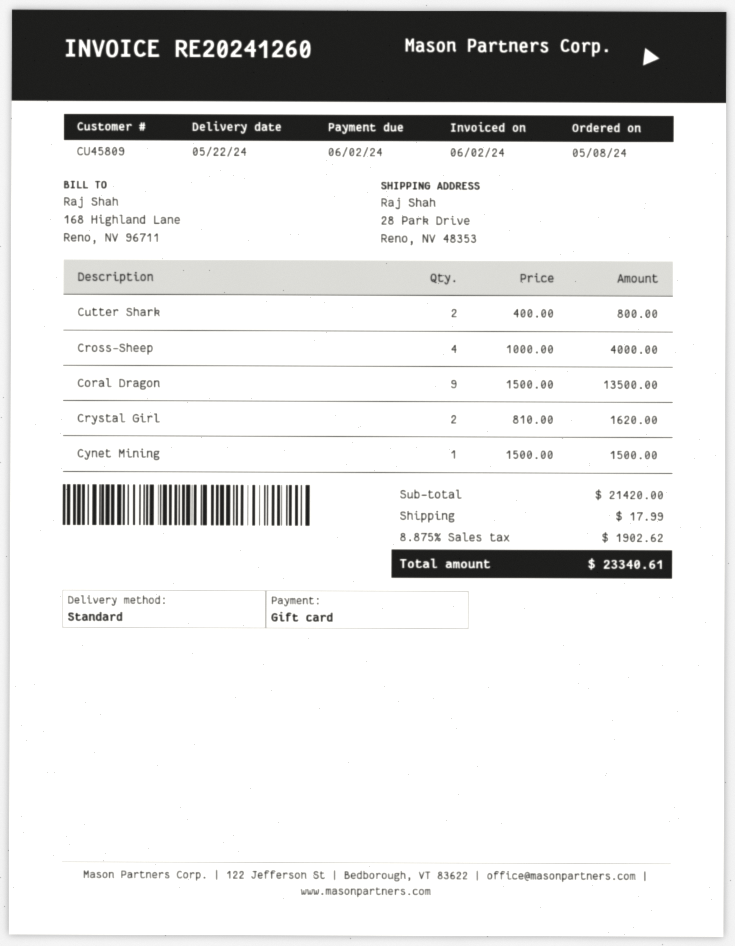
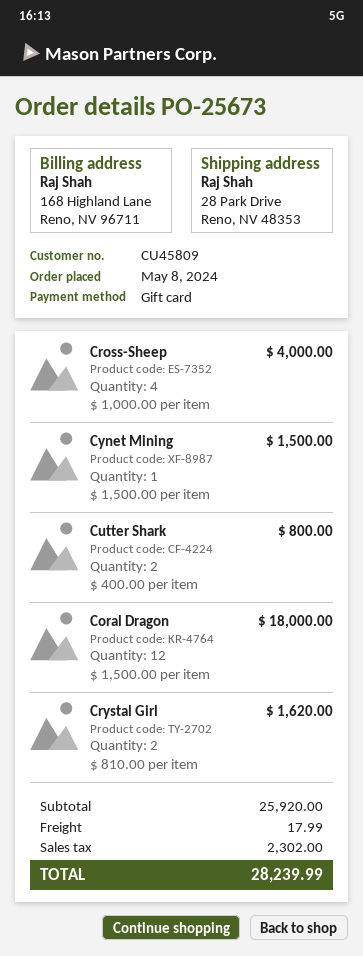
Coral Dragon: 9 x 1500.00 = 13500.00 -> 12 x 1500.00 = 18000.00
subtotal: 21420.00 -> 25920.00
tax: 1902.62 -> 2302.00
total: 23340.61 -> 28239.99

